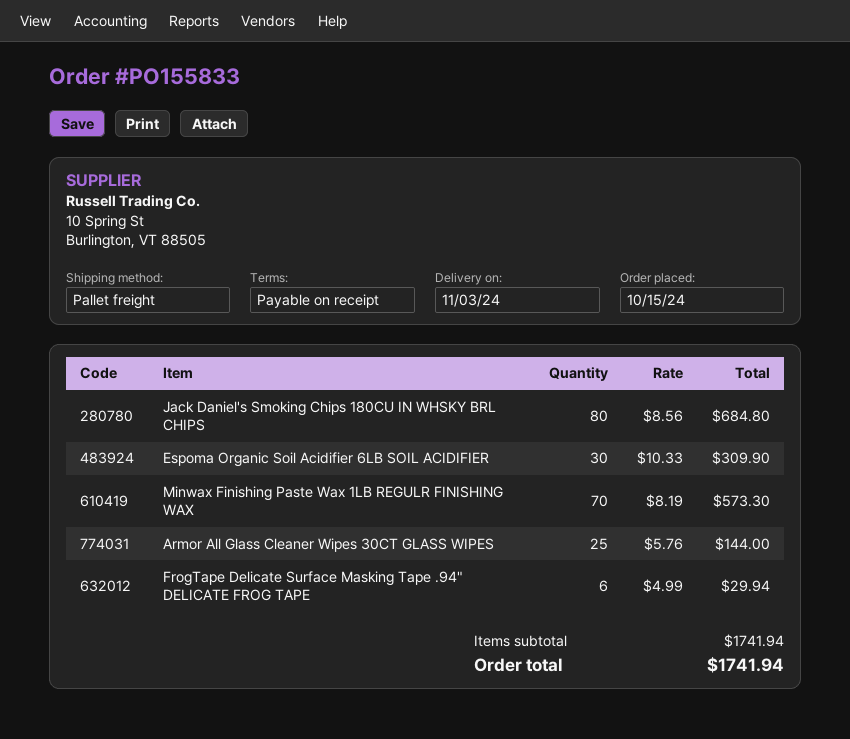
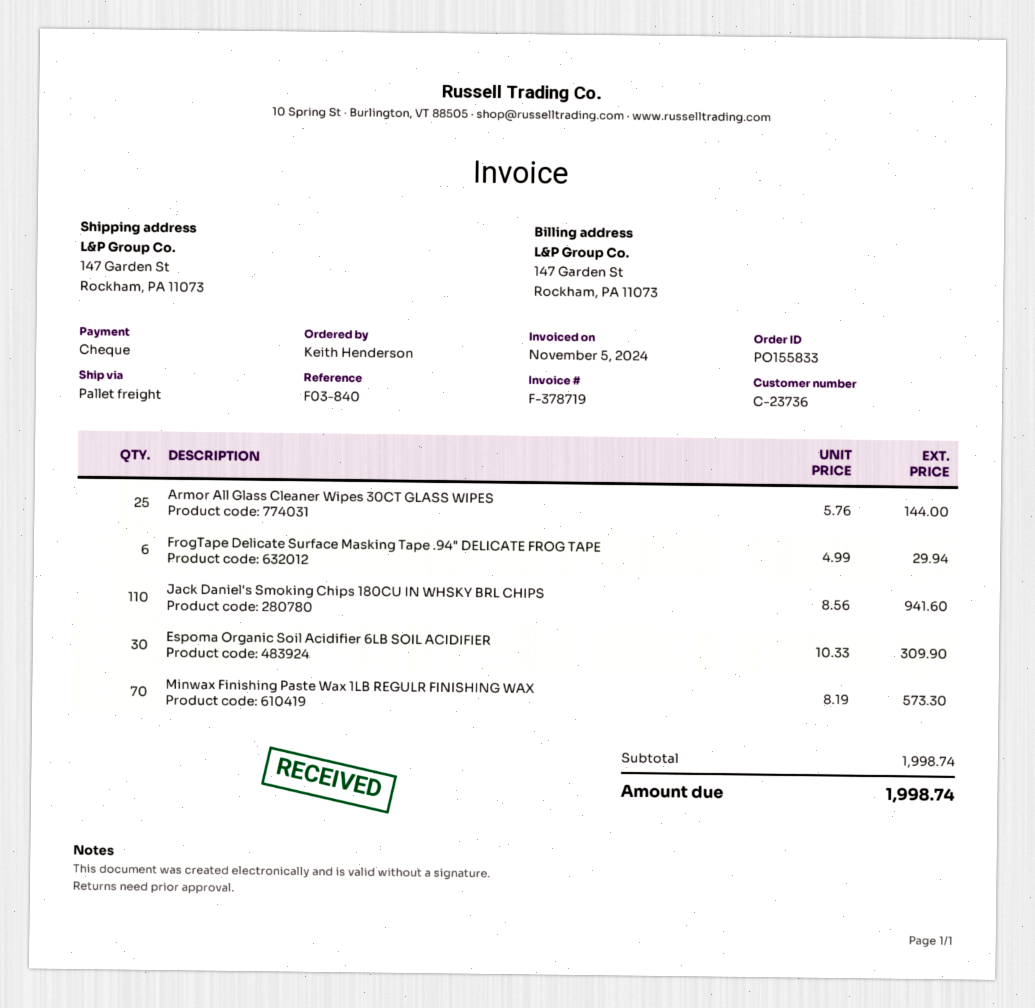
Jack Daniel's Smoking Chips 180CU IN WHSKY BRL CHIPS: 80 x 8.56 = 684.80 -> 110 x 8.56 = 941.60
subtotal: 1741.94 -> 1998.74
total: 1741.94 -> 1998.74

